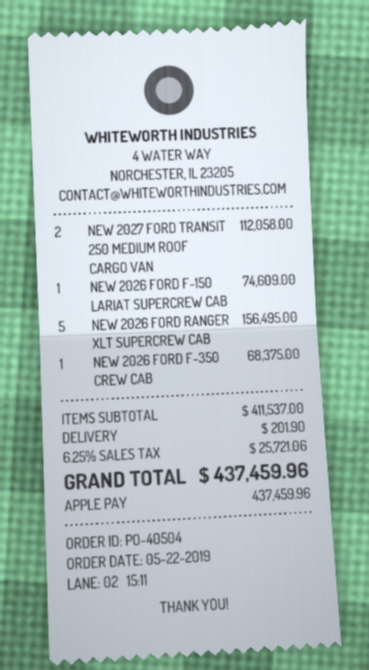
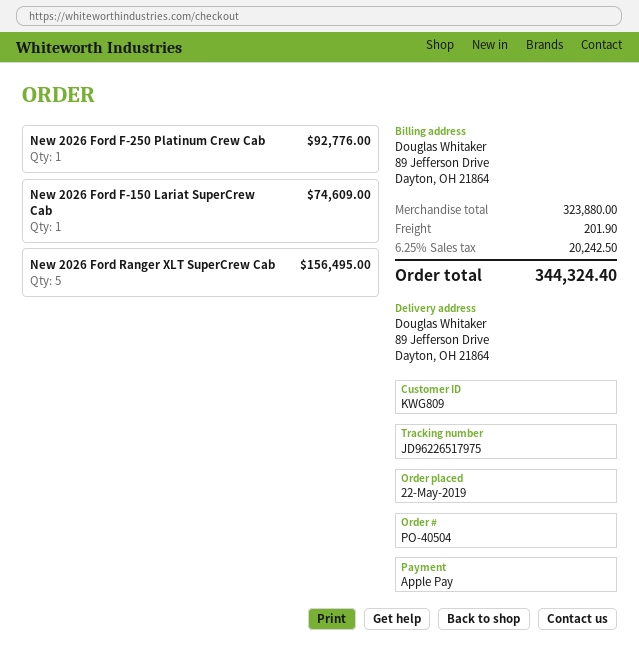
NEW 2027 FORD TRANSIT 250 MEDIUM ROOF CARGO VAN: 2 for 112058.00 -> none
NEW 2026 FORD F-350 CREW CAB: 1 for 68375.00 -> none
New 2026 Ford F-250 Platinum Crew Cab: none -> 1 for 92776.00
subtotal: 411537.00 -> 323880.00
tax: 6.25% = 25721.06 -> 6.25% = 20242.50
total: 437459.96 -> 344324.40

